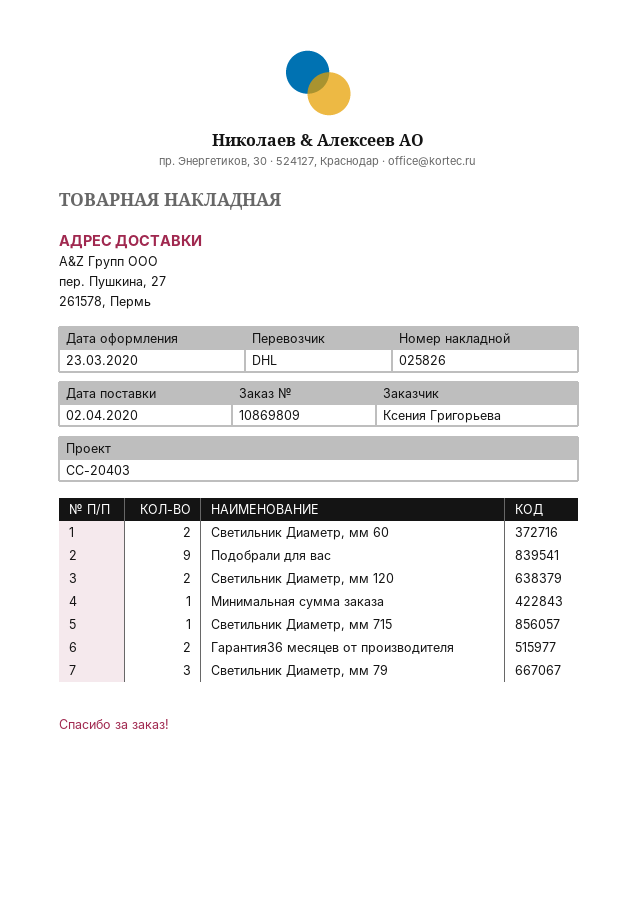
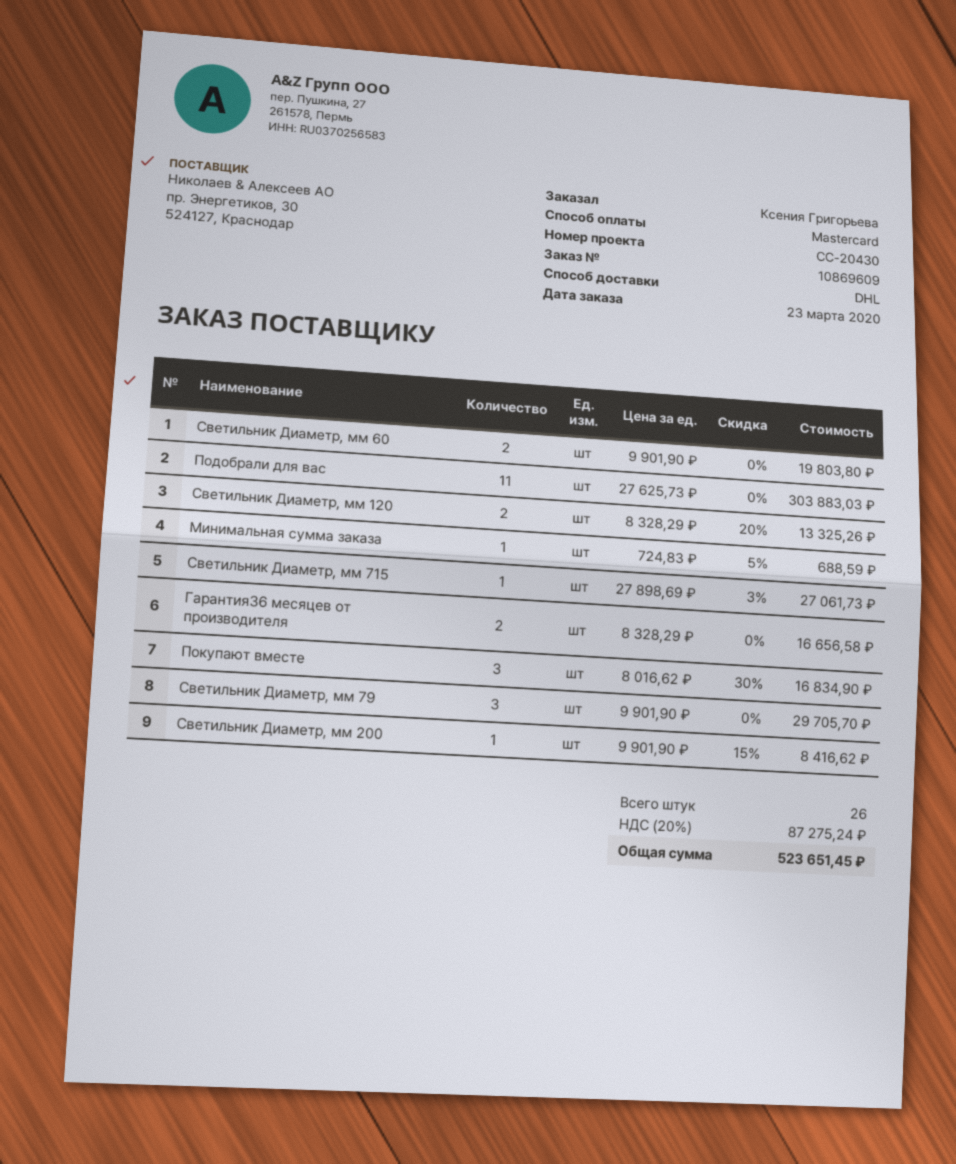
order number: 10869809 -> 10869609
reference: CC-20403 -> CC-20430
Подобрали для вас: 9 -> 11
Покупают вместе: none -> 3
Светильник Диаметр, мм 200: none -> 1

